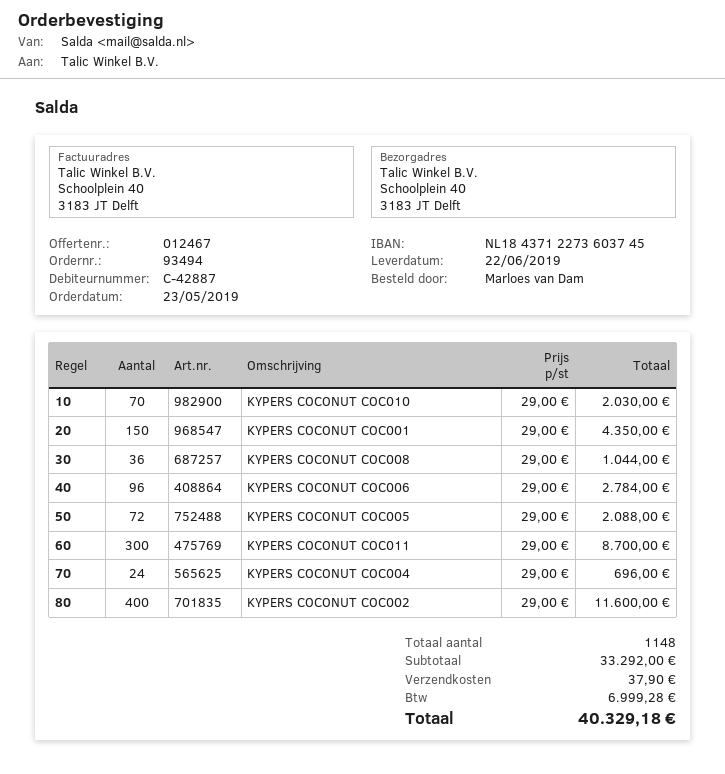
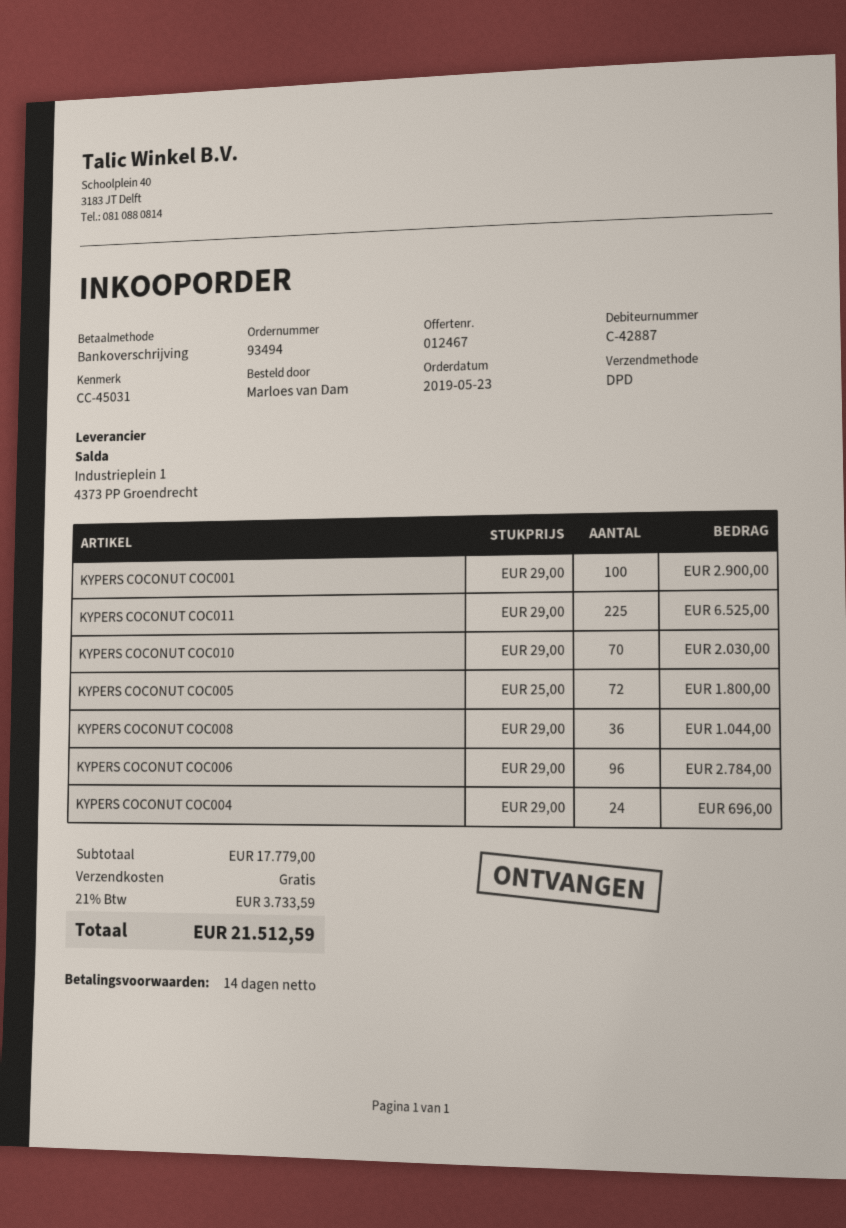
KYPERS COCONUT COC001: 150 x 29.00 = 4350.00 -> 100 x 29.00 = 2900.00
KYPERS COCONUT COC005: 72 x 29.00 = 2088.00 -> 72 x 25.00 = 1800.00
KYPERS COCONUT COC011: 300 x 29.00 = 8700.00 -> 225 x 29.00 = 6525.00
KYPERS COCONUT COC002: 400 x 29.00 = 11600.00 -> none
subtotal: 33292.00 -> 17779.00
shipping: 37.90 -> 0.00
tax: 6999.28 -> 3733.59
total: 40329.18 -> 21512.59

